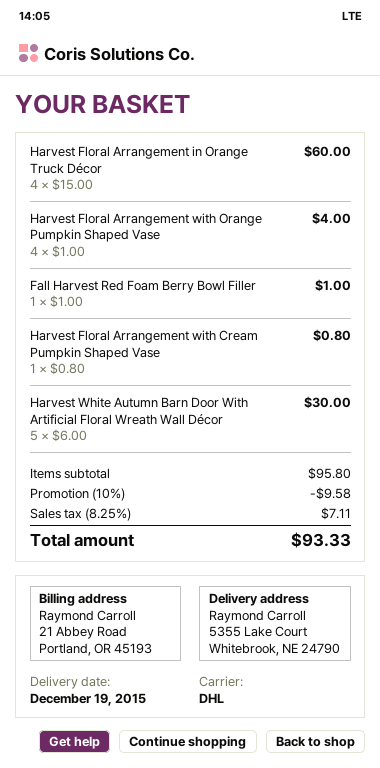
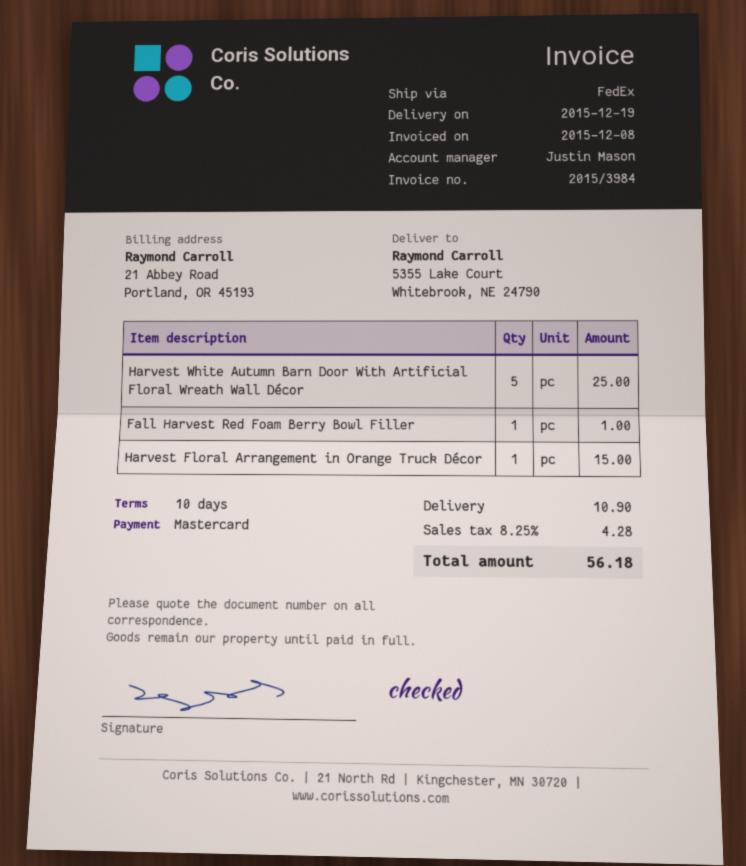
shipping method: DHL -> FedEx
Harvest Floral Arrangement in Orange Truck Décor: 4 for 60.00 -> 1 for 15.00
Harvest Floral Arrangement with Orange Pumpkin Shaped Vase: 4 for 4.00 -> none
Harvest Floral Arrangement with Cream Pumpkin Shaped Vase: 1 for 0.80 -> none
Harvest White Autumn Barn Door With Artificial Floral Wreath Wall Décor: 5 for 30.00 -> 5 for 25.00
discount: 10% = 9.58 -> none
shipping: none -> 10.90
tax: 8.25% = 7.11 -> 8.25% = 4.28
total: 93.33 -> 56.18

